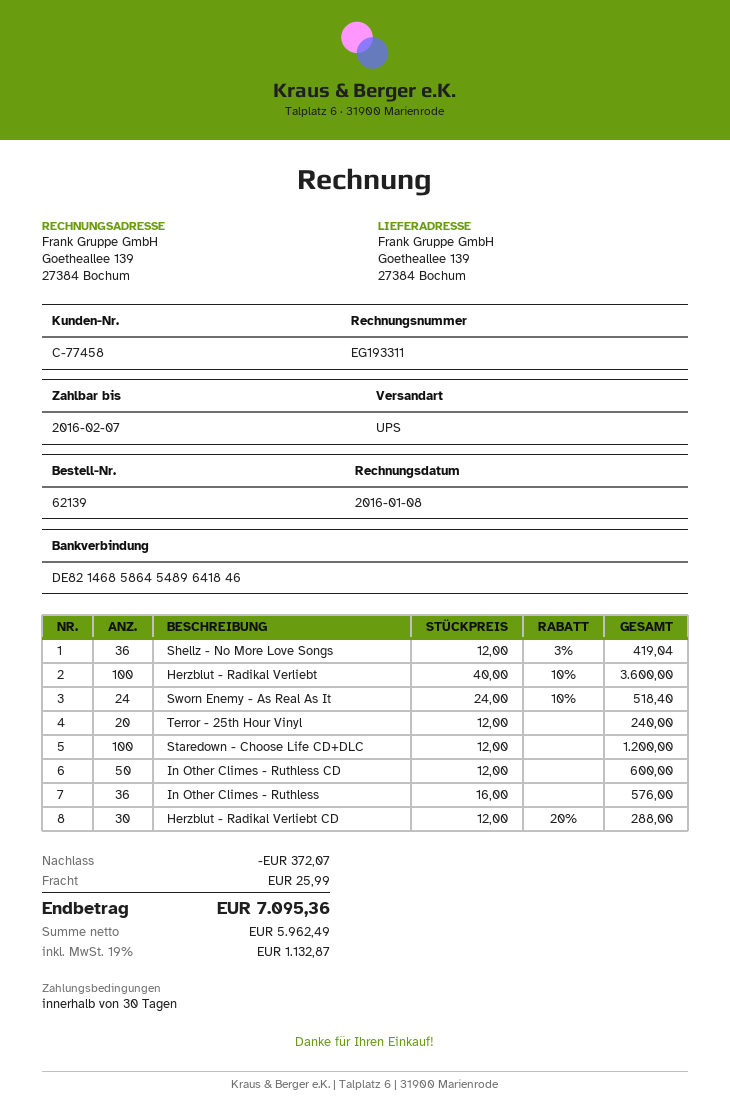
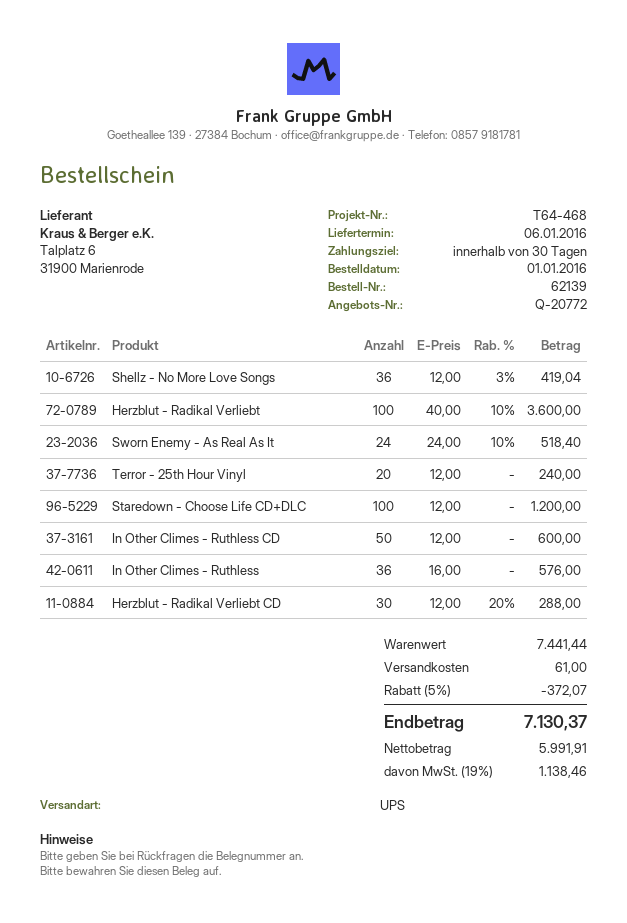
shipping: 25.99 -> 61.00
net: 5962.49 -> 5991.91
tax: 19% = 1132.87 -> 19% = 1138.46
total: 7095.36 -> 7130.37

